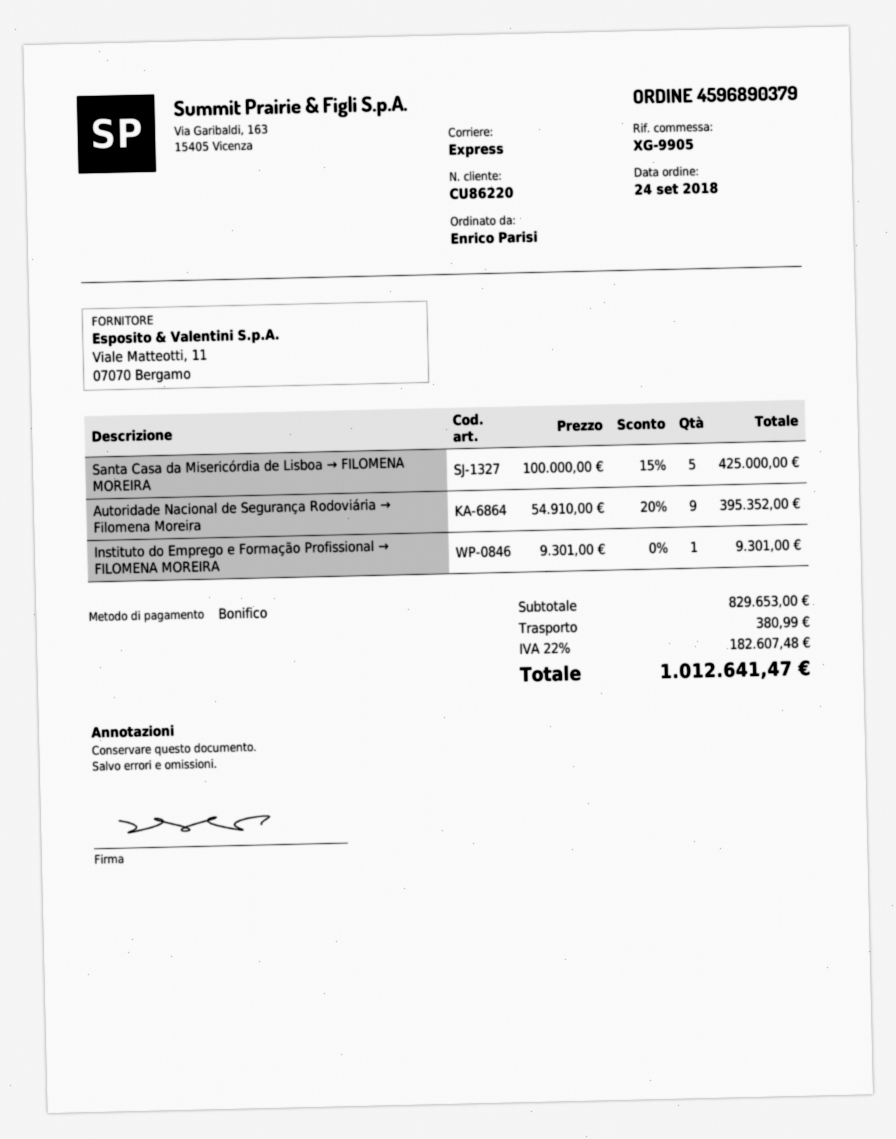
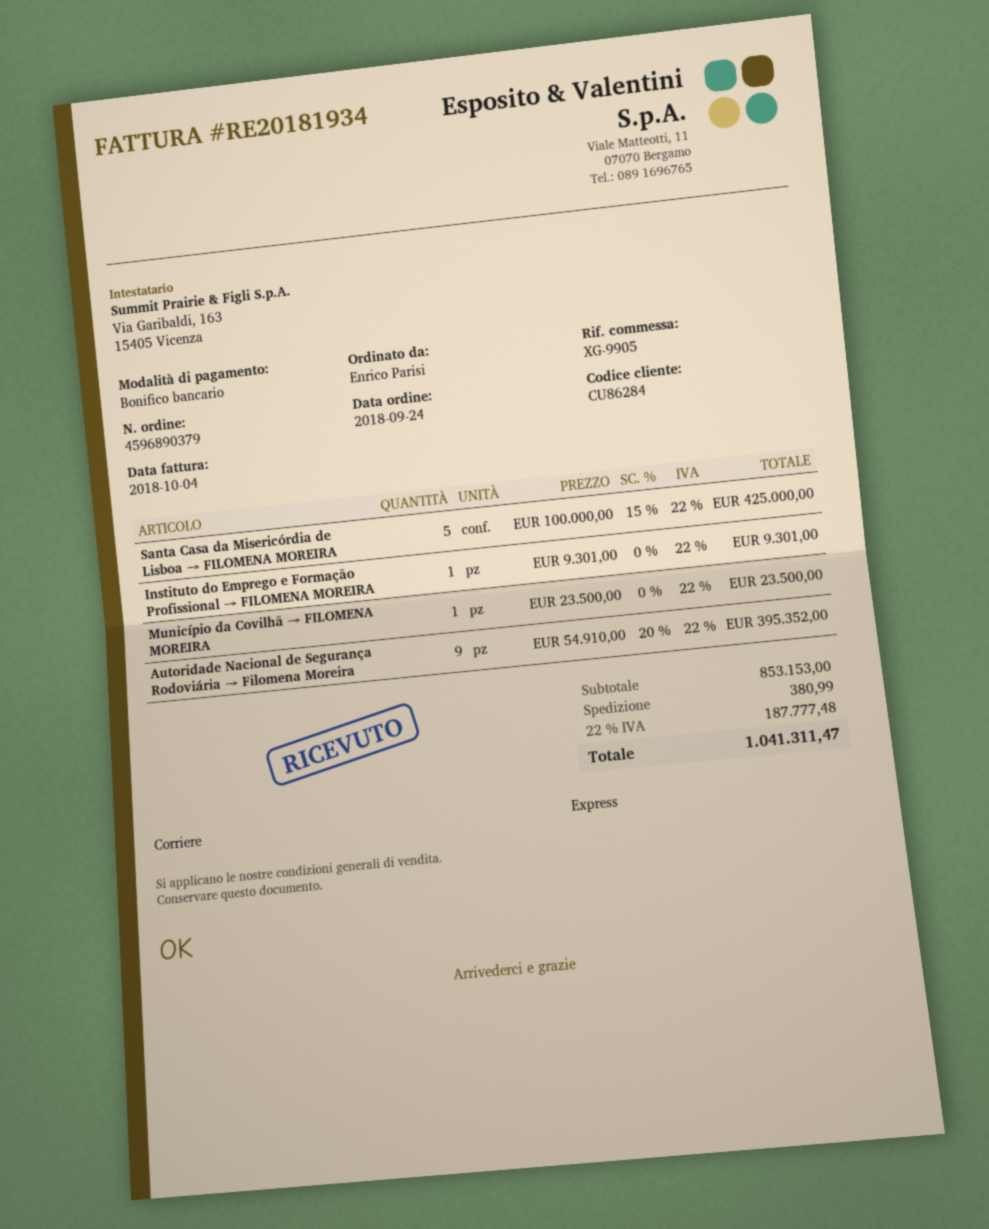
customer number: CU86220 -> CU86284
Município da Covilhã → FILOMENA MOREIRA: none -> 1 x 23500.00 = 23500.00
subtotal: 829653.00 -> 853153.00
tax: 22% = 182607.48 -> 22% = 187777.48
total: 1012641.47 -> 1041311.47

